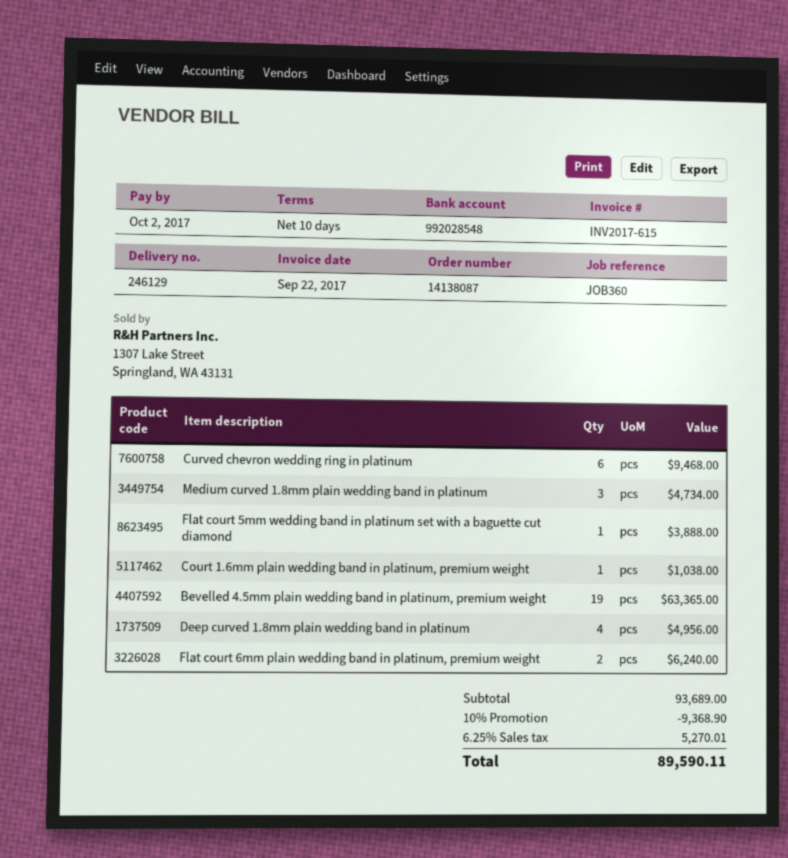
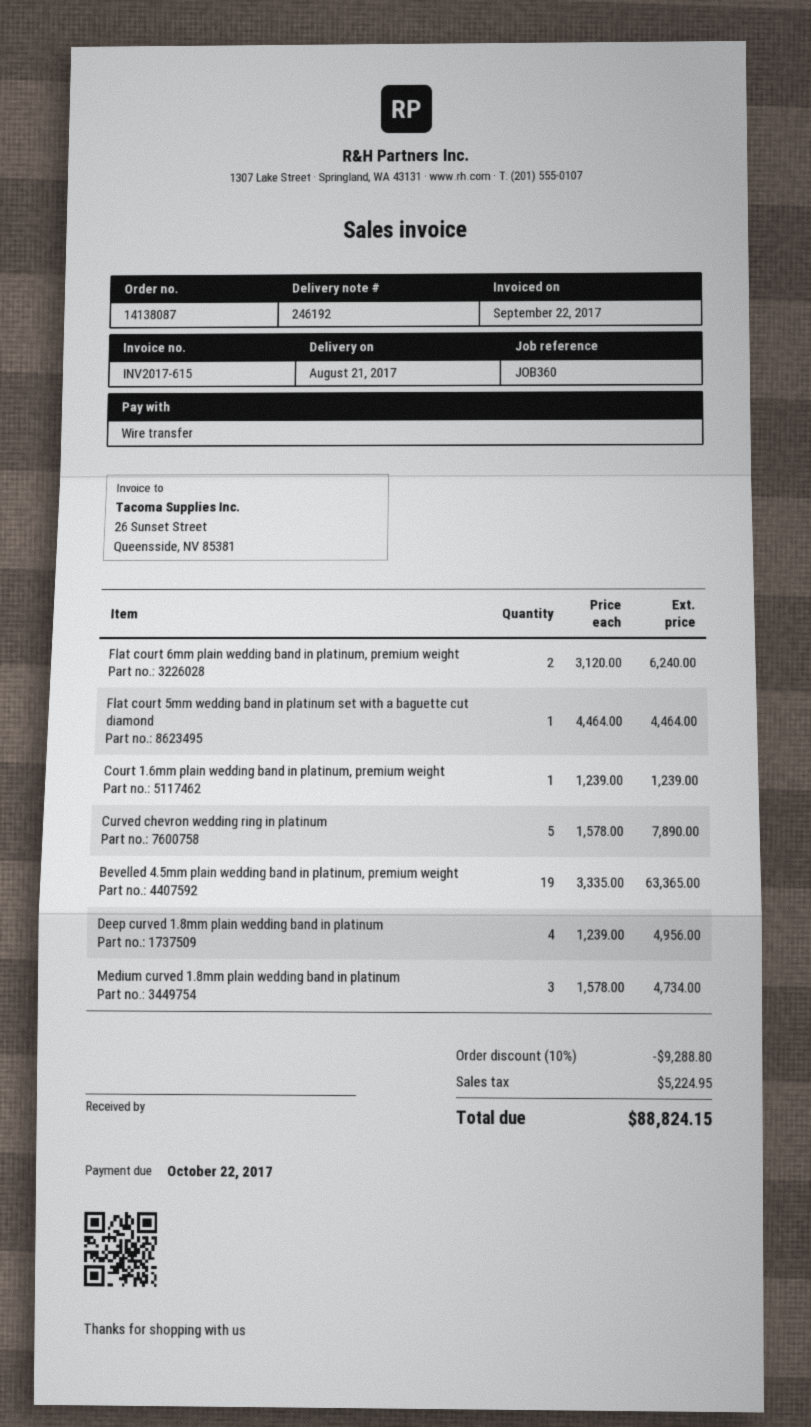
delivery note number: 246129 -> 246192
due date: 2017-10-02 -> 2017-10-22
Curved chevron wedding ring in platinum: 6 for 9468.00 -> 5 for 7890.00
Flat court 5mm wedding band in platinum set with a baguette cut diamond: 1 for 3888.00 -> 1 for 4464.00
Court 1.6mm plain wedding band in platinum, premium weight: 1 for 1038.00 -> 1 for 1239.00
discount: 10% = 9368.90 -> 10% = 9288.80
tax: 5270.01 -> 5224.95
total: 89590.11 -> 88824.15

